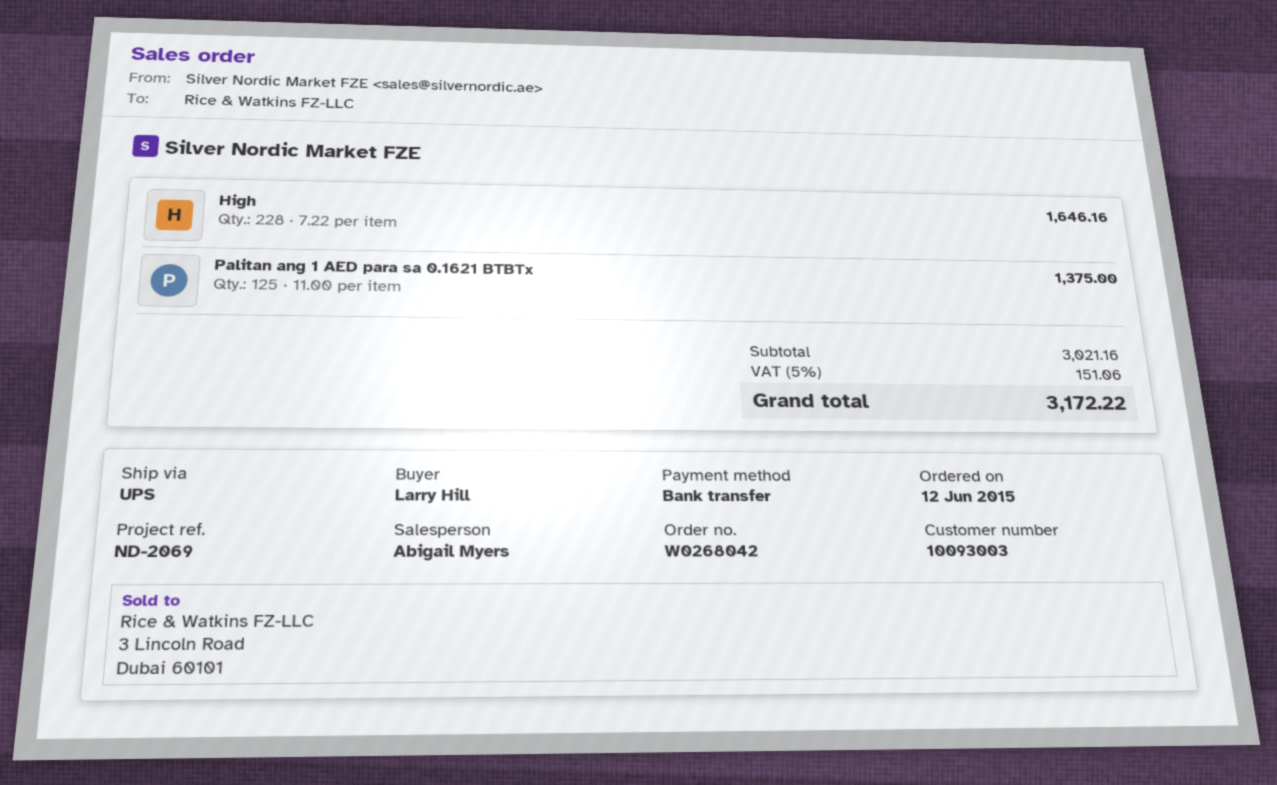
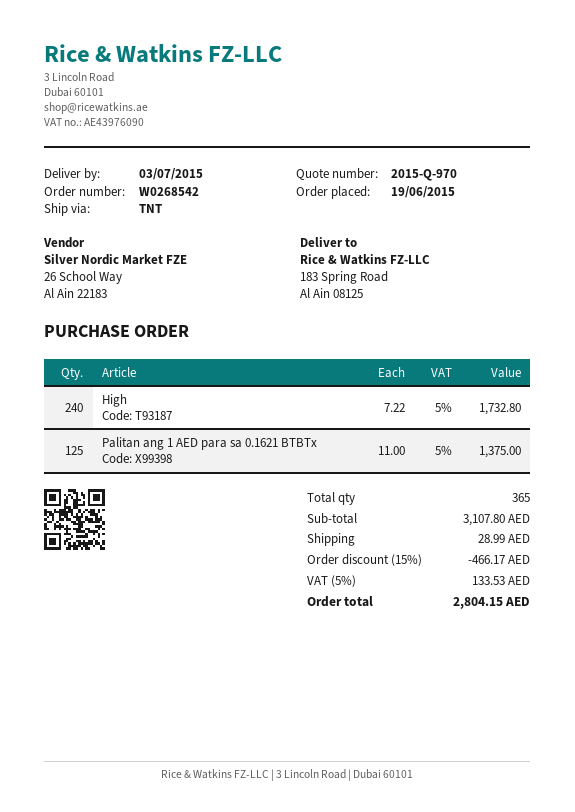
order number: W0268042 -> W0268542
order date: 2015-06-12 -> 2015-06-19
shipping method: UPS -> TNT
High: 228 x 7.22 = 1646.16 -> 240 x 7.22 = 1732.80
subtotal: 3021.16 -> 3107.80
discount: none -> 15% = 466.17
shipping: none -> 28.99
tax: 5% = 151.06 -> 5% = 133.53
total: 3172.22 -> 2804.15

